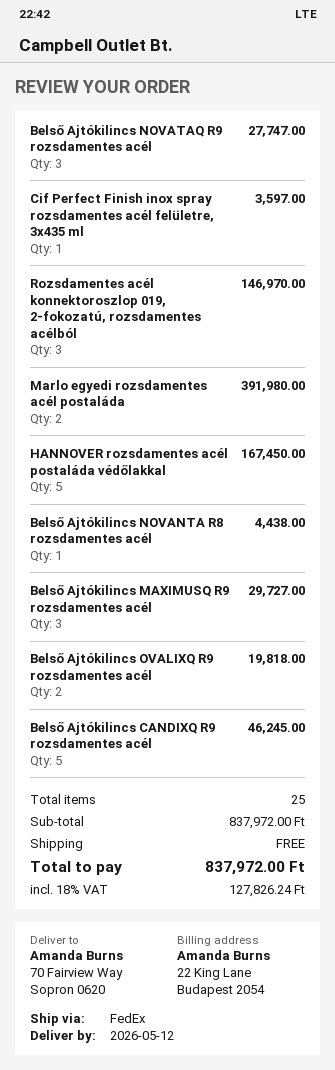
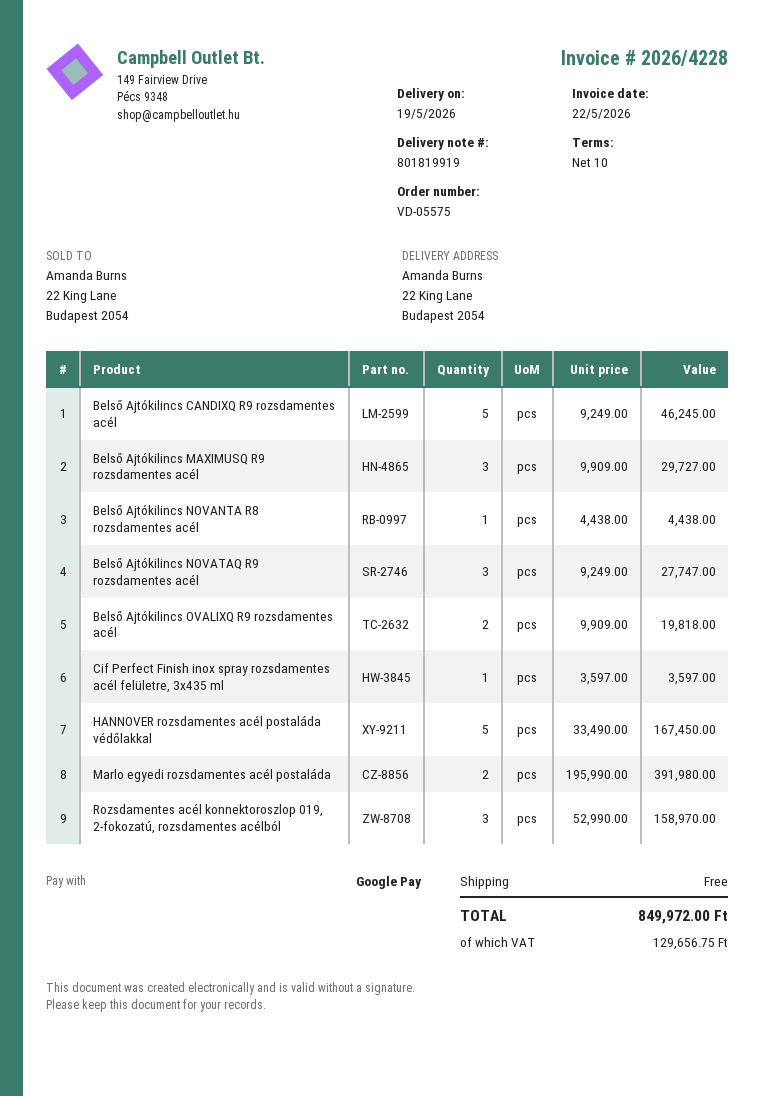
delivery date: 2026-05-12 -> 2026-05-19
ship to: 70 Fairview Way, Sopron 0620 -> 22 King Lane, Budapest 2054
Rozsdamentes acél konnektoroszlop 019, 2-fokozatú, rozsdamentes acélból: 3 for 146970.00 -> 3 for 158970.00
tax: 127826.24 -> 129656.75
total: 837972.00 -> 849972.00

